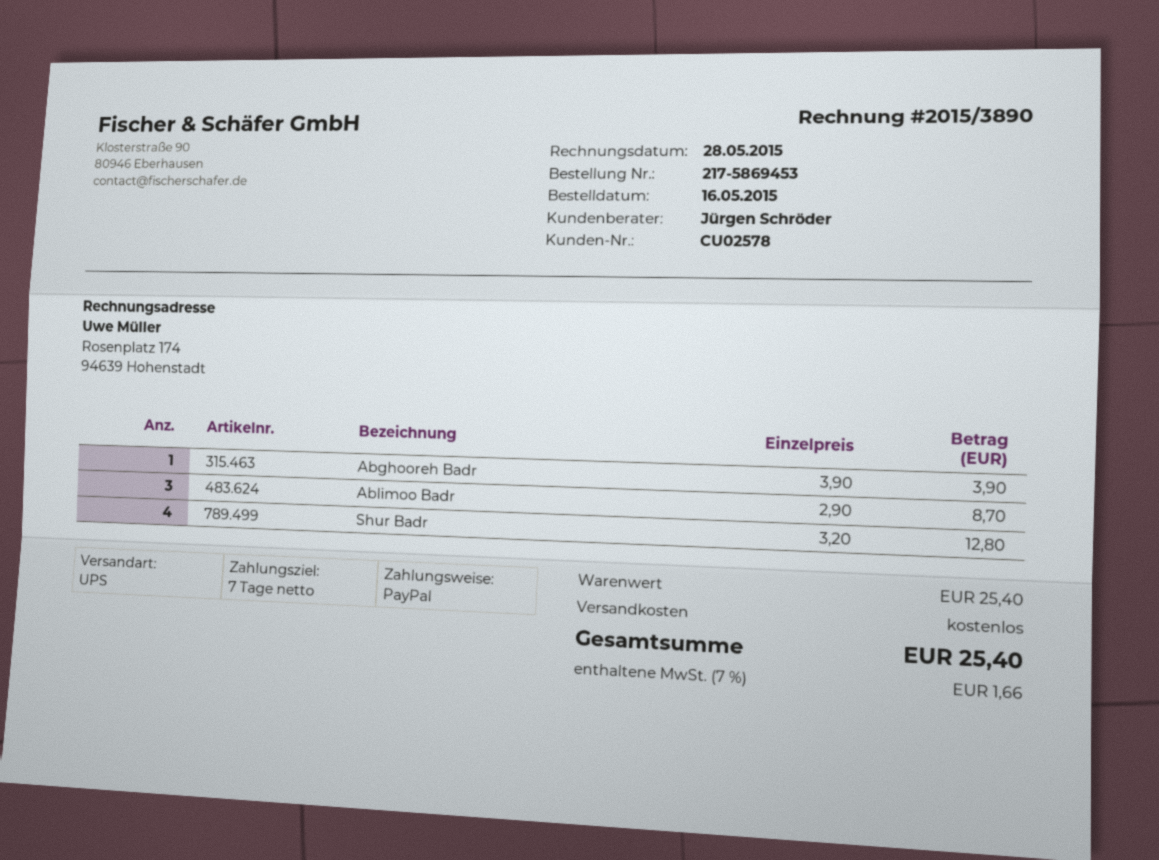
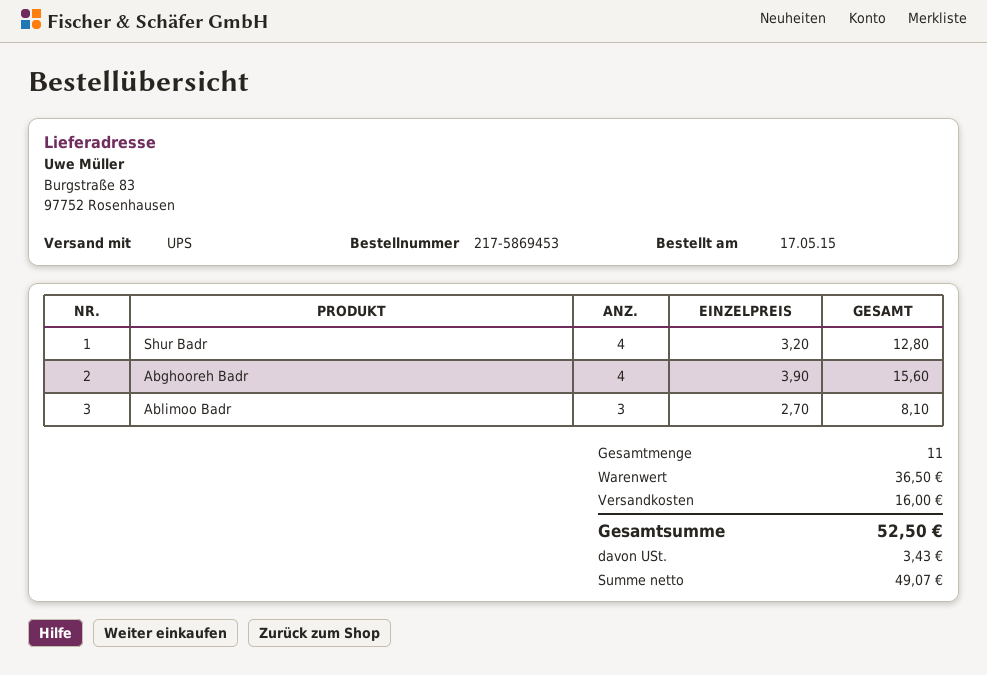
order date: 2015-05-16 -> 2015-05-17
Abghooreh Badr: 1 x 3.90 = 3.90 -> 4 x 3.90 = 15.60
Ablimoo Badr: 3 x 2.90 = 8.70 -> 3 x 2.70 = 8.10
subtotal: 25.40 -> 36.50
shipping: 0.00 -> 16.00
tax: 1.66 -> 3.43
total: 25.40 -> 52.50

